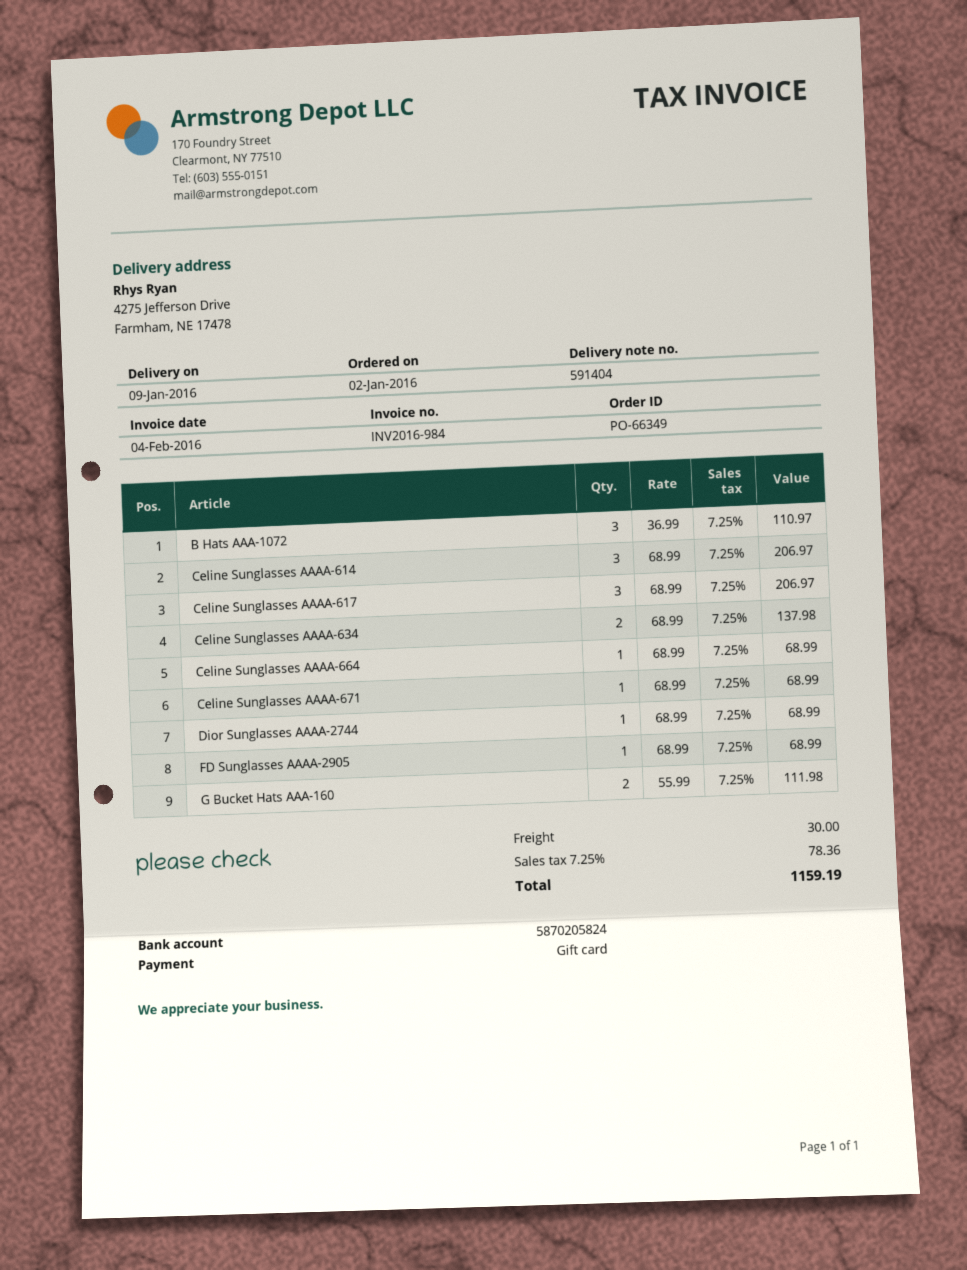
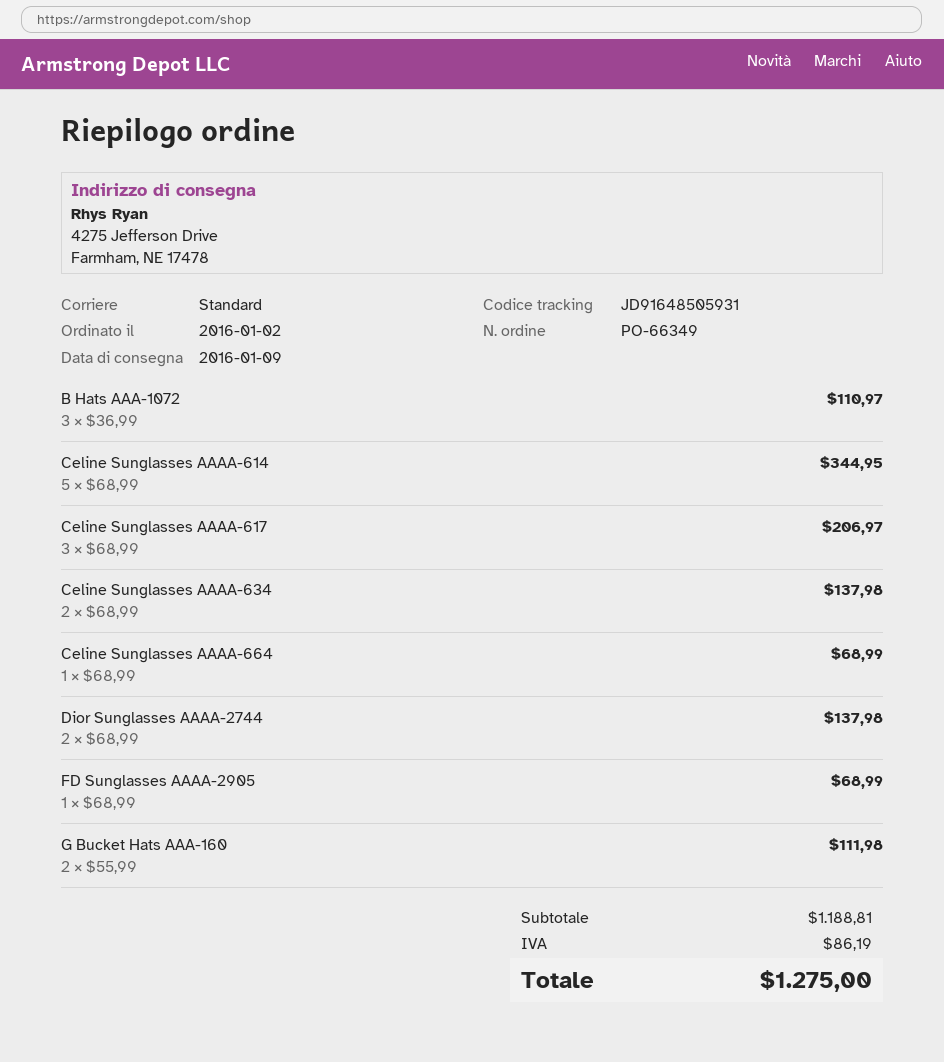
Celine Sunglasses AAAA-614: 3 x 68.99 = 206.97 -> 5 x 68.99 = 344.95
Celine Sunglasses AAAA-671: 1 x 68.99 = 68.99 -> none
Dior Sunglasses AAAA-2744: 1 x 68.99 = 68.99 -> 2 x 68.99 = 137.98
shipping: 30.00 -> none
tax: 78.36 -> 86.19
total: 1159.19 -> 1275.00

